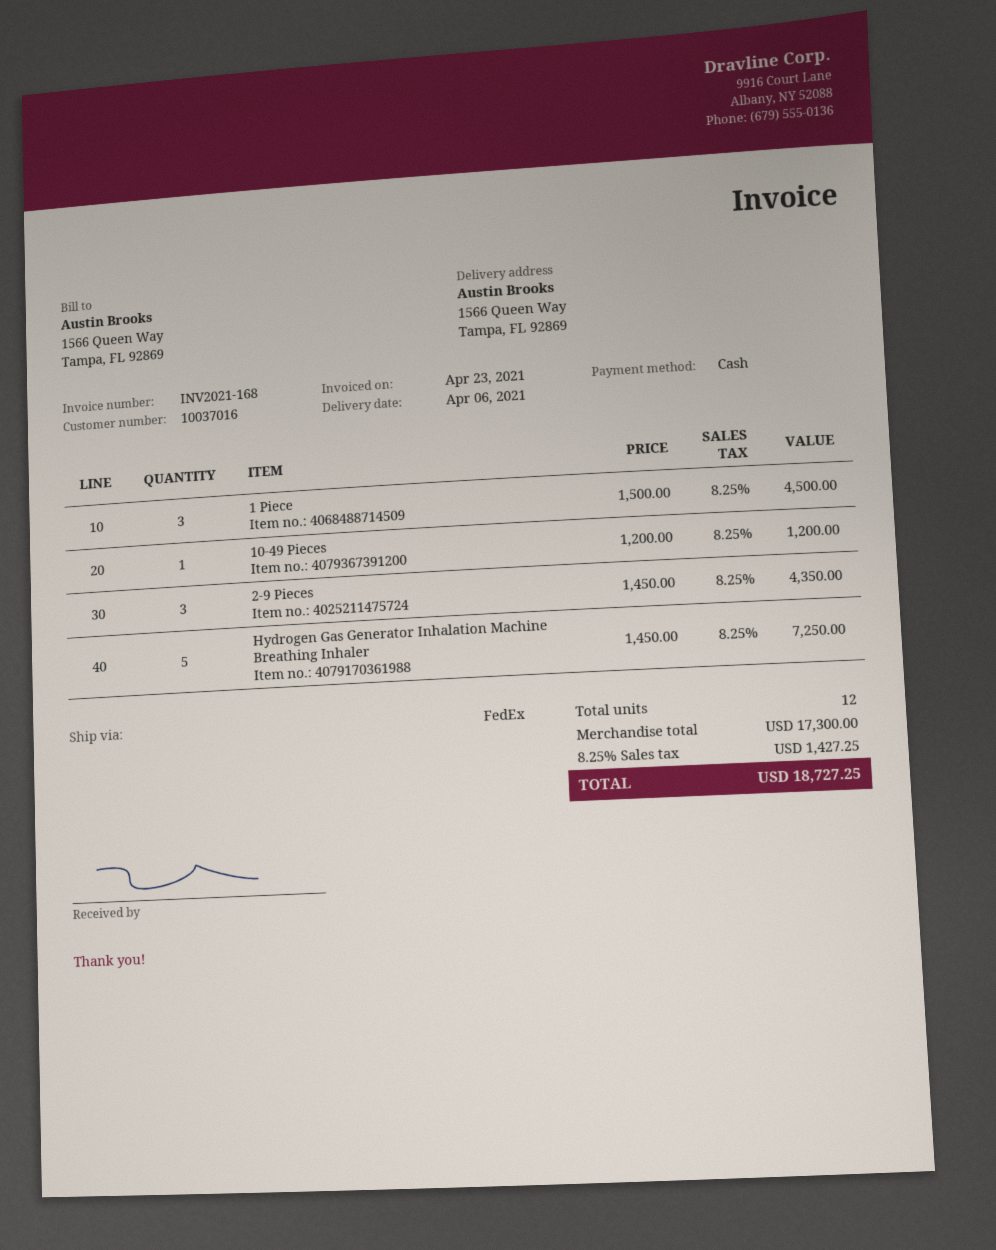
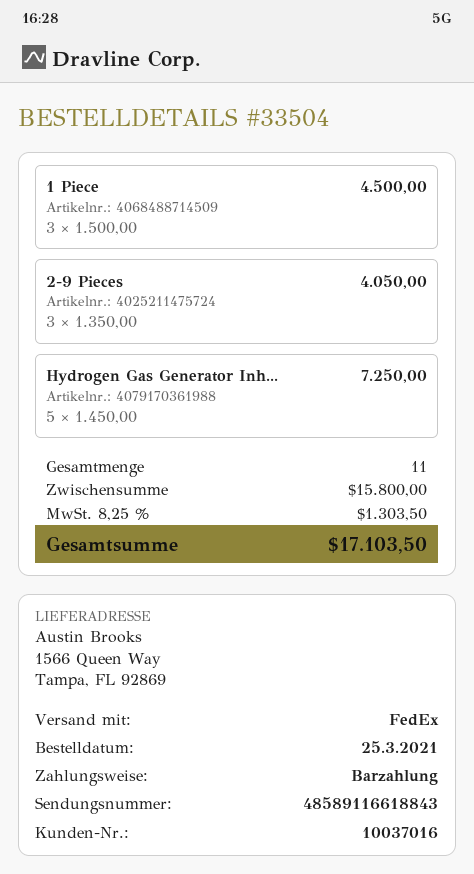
10-49 Pieces: 1 x 1200.00 = 1200.00 -> none
2-9 Pieces: 3 x 1450.00 = 4350.00 -> 3 x 1350.00 = 4050.00
total quantity: 12 -> 11
subtotal: 17300.00 -> 15800.00
tax: 8.25% = 1427.25 -> 8.25% = 1303.50
total: 18727.25 -> 17103.50

